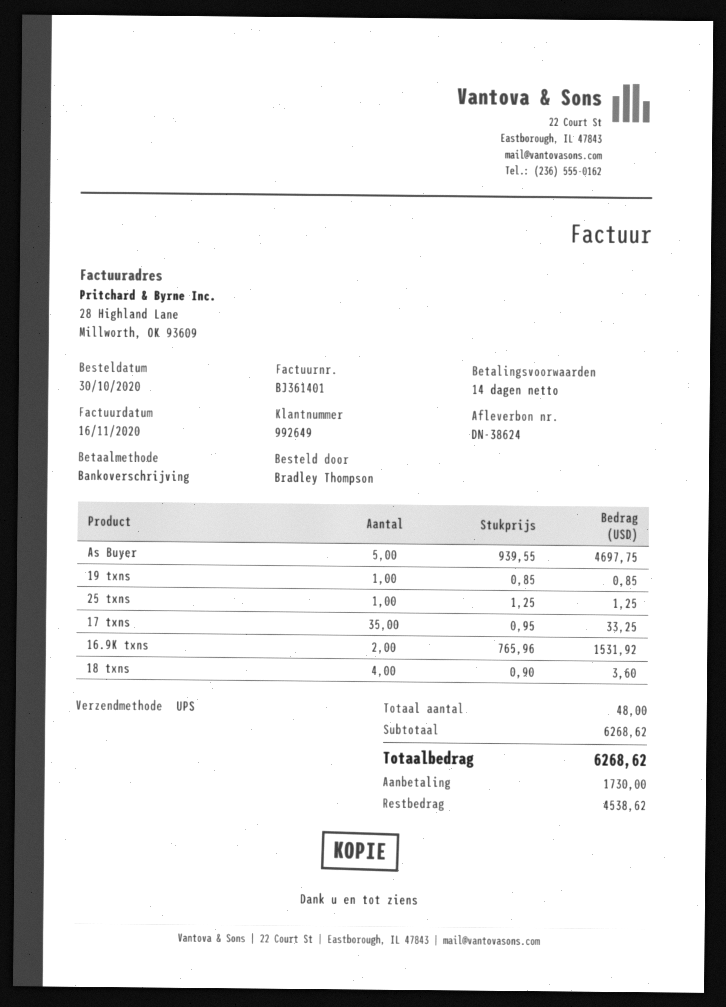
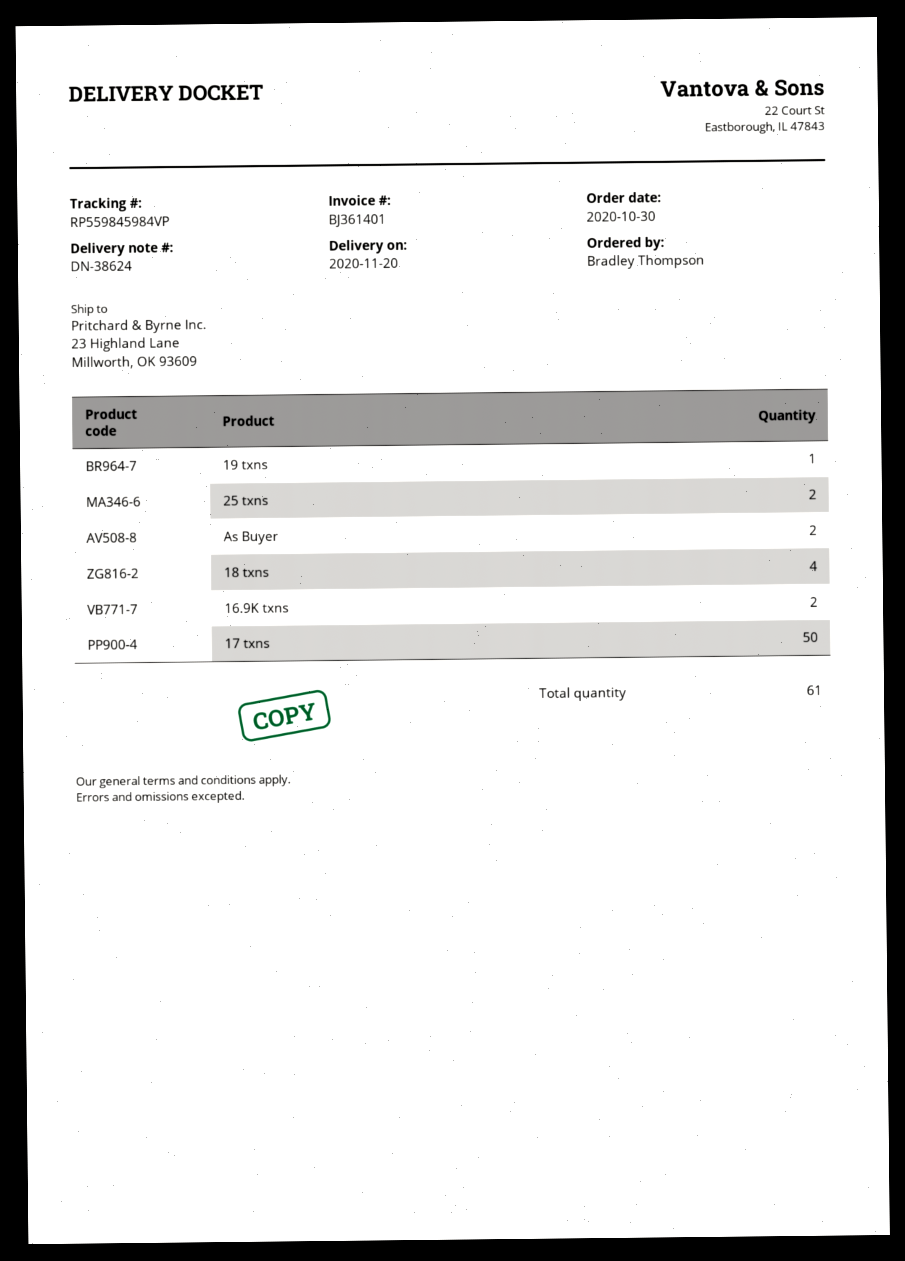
As Buyer: 5 -> 2
25 txns: 1 -> 2
17 txns: 35 -> 50
total quantity: 48 -> 61

